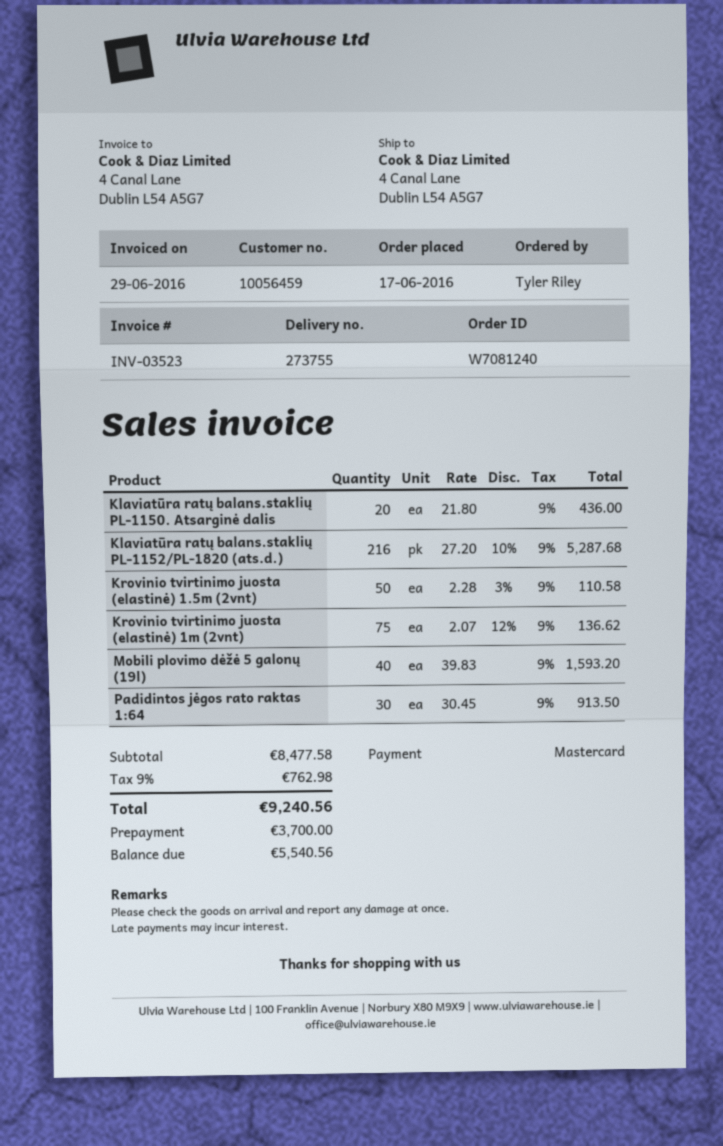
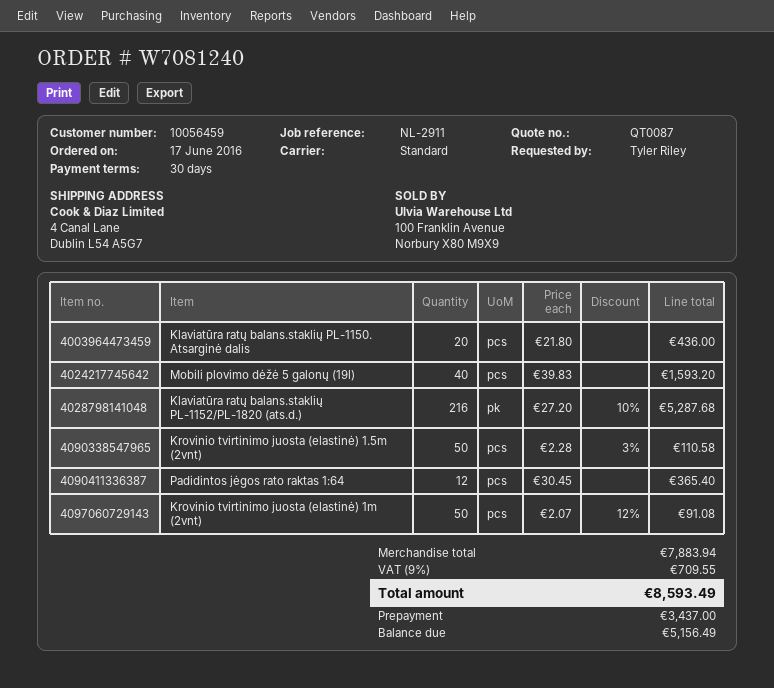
Krovinio tvirtinimo juosta (elastinė) 1m (2vnt): 75 x 2.07 - 12% = 136.62 -> 50 x 2.07 - 12% = 91.08
Padidintos jėgos rato raktas 1:64: 30 x 30.45 = 913.50 -> 12 x 30.45 = 365.40
subtotal: 8477.58 -> 7883.94
tax: 9% = 762.98 -> 9% = 709.55
total: 9240.56 -> 8593.49
deposit: 3700.00 -> 3437.00
balance: 5540.56 -> 5156.49

